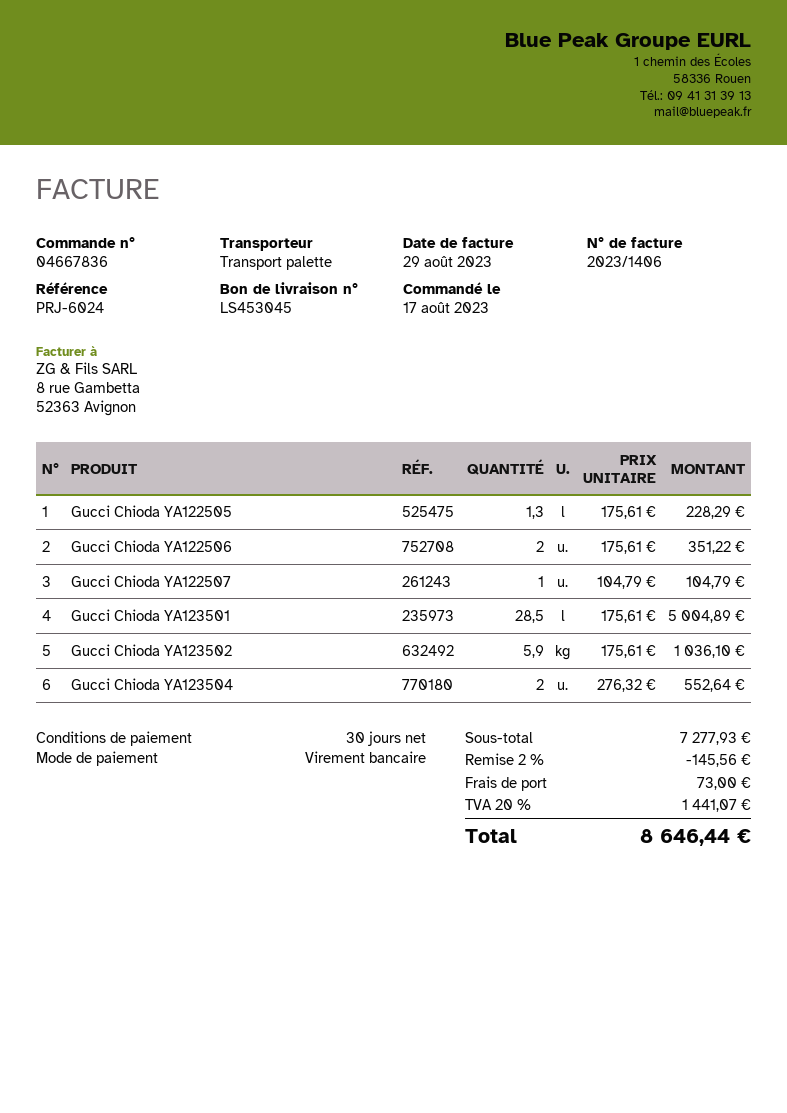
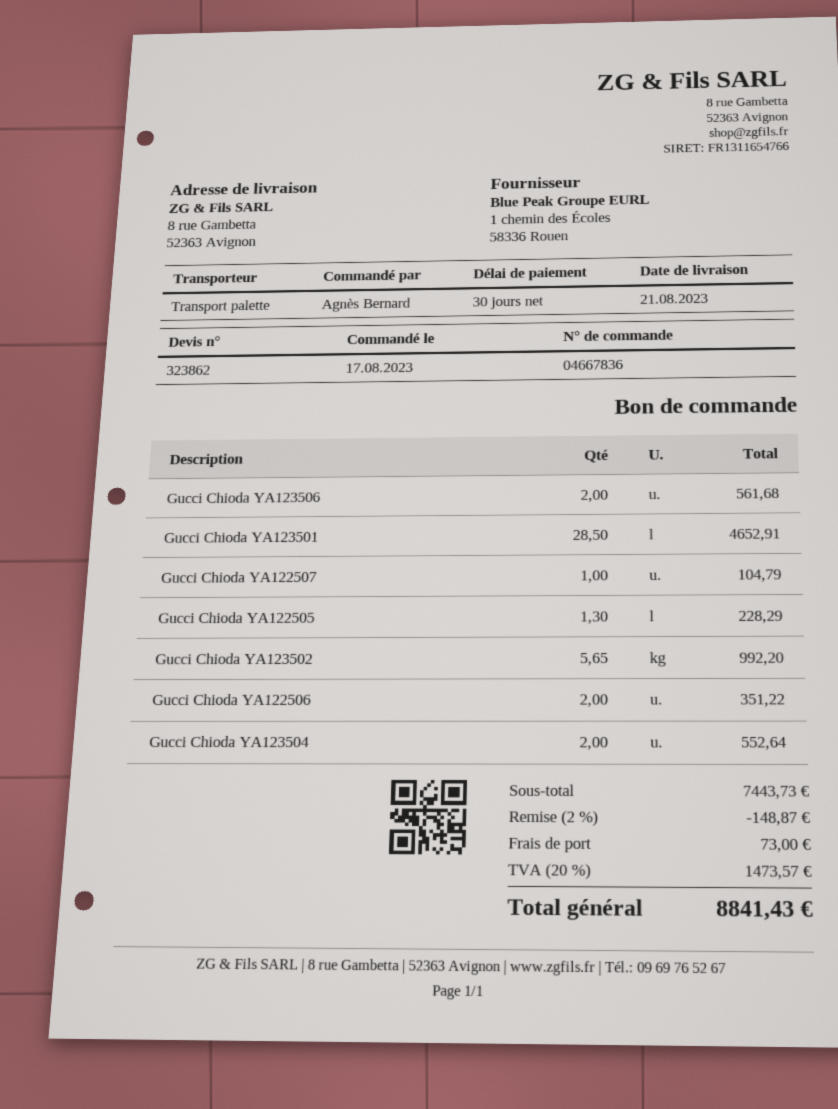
Gucci Chioda YA123501: 28.5 for 5004.89 -> 28.5 for 4652.91
Gucci Chioda YA123502: 5.9 for 1036.10 -> 5.65 for 992.20
Gucci Chioda YA123506: none -> 2 for 561.68
subtotal: 7277.93 -> 7443.73
discount: 2% = 145.56 -> 2% = 148.87
tax: 20% = 1441.07 -> 20% = 1473.57
total: 8646.44 -> 8841.43

